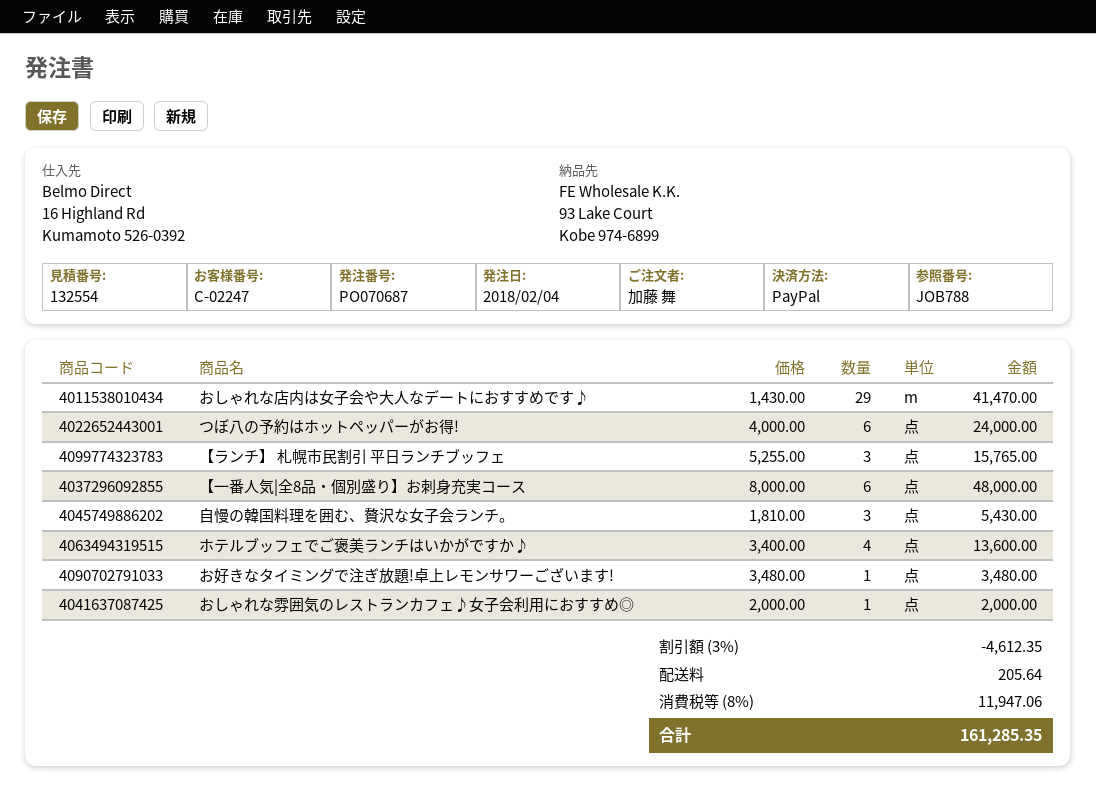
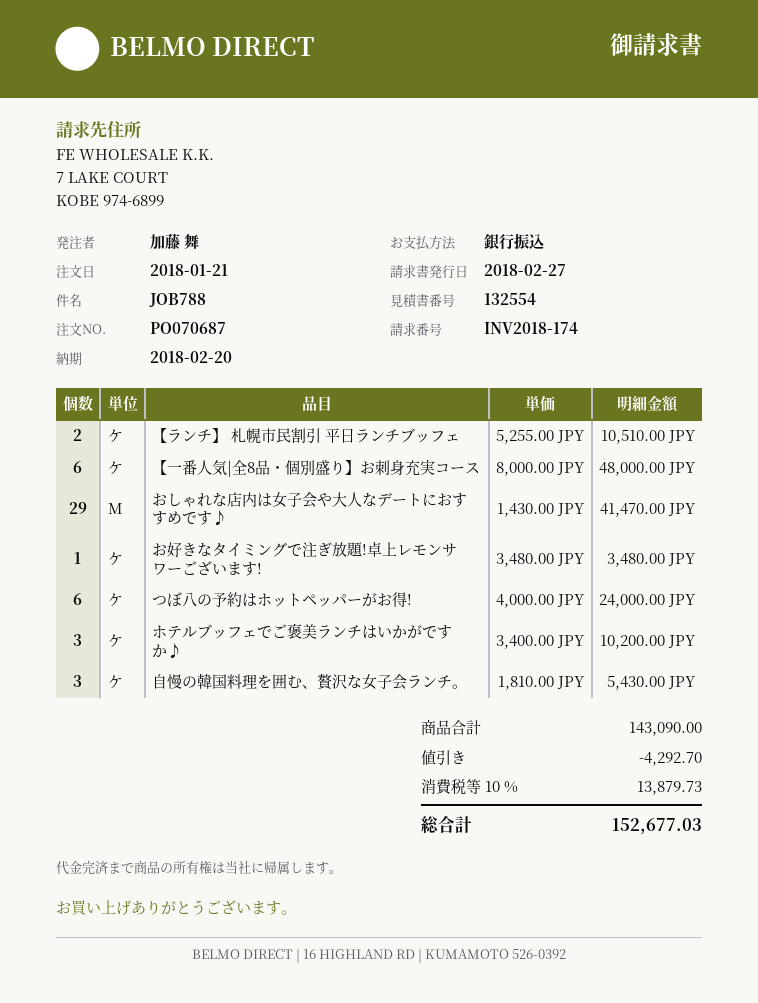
order date: 2018-02-04 -> 2018-01-21
payment method: PayPal -> bank transfer
【ランチ】 札幌市民割引 平日ランチブッフェ: 3 x 5255.00 = 15765.00 -> 2 x 5255.00 = 10510.00
ホテルブッフェでご褒美ランチはいかがですか♪: 4 x 3400.00 = 13600.00 -> 3 x 3400.00 = 10200.00
おしゃれな雰囲気のレストランカフェ♪女子会利用におすすめ◎: 1 x 2000.00 = 2000.00 -> none
discount: 4612.35 -> 4292.70
shipping: 205.64 -> none
tax: 8% = 11947.06 -> 10% = 13879.73
total: 161285.35 -> 152677.03

